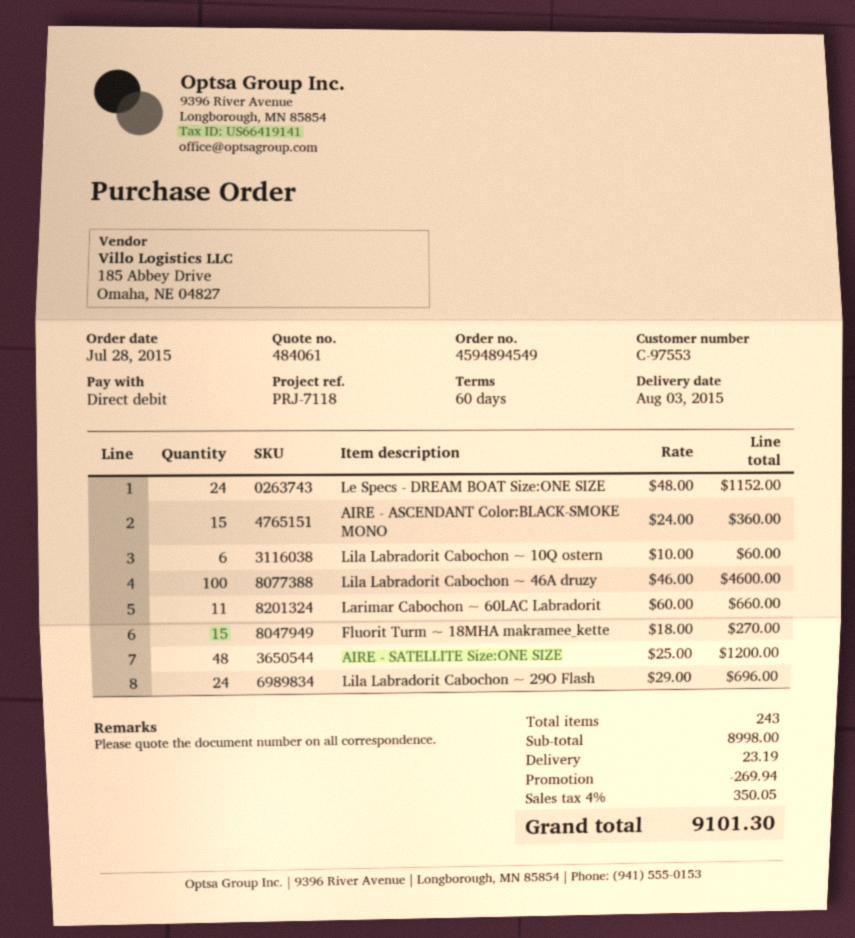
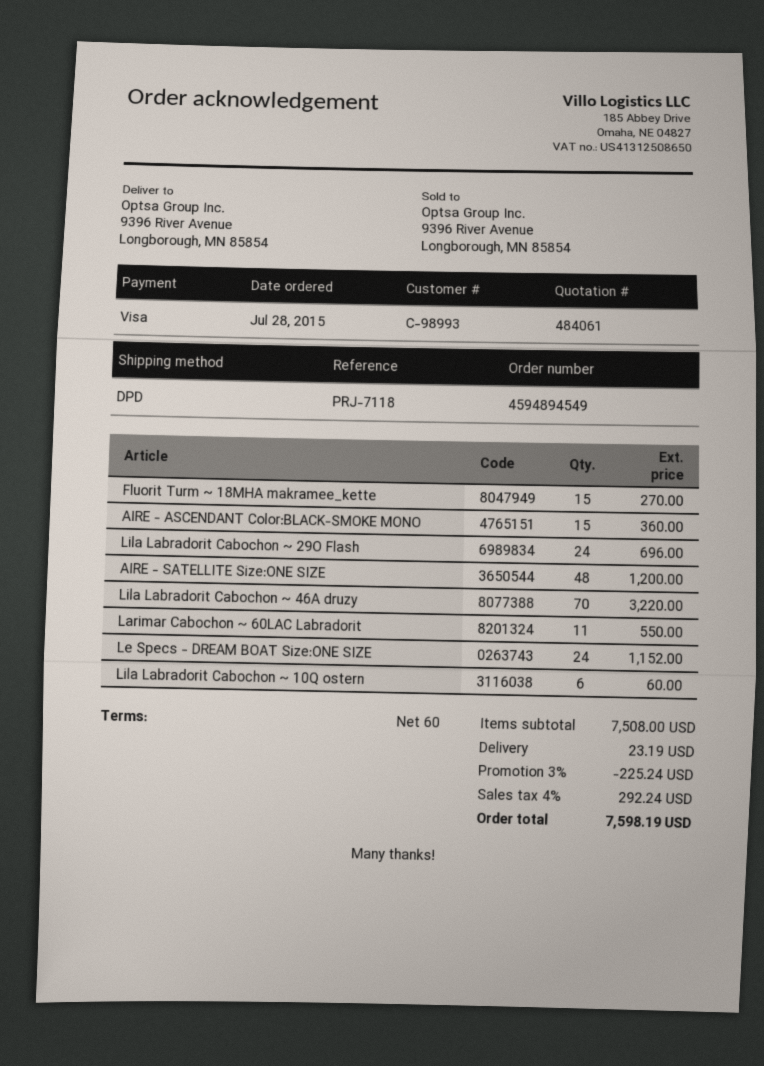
customer number: C-97553 -> C-98993
payment method: direct debit -> Visa
Lila Labradorit Cabochon ~ 46A druzy: 100 for 4600.00 -> 70 for 3220.00
Larimar Cabochon ~ 60LAC Labradorit: 11 for 660.00 -> 11 for 550.00
subtotal: 8998.00 -> 7508.00
discount: 269.94 -> 225.24
tax: 4% = 350.05 -> 4% = 292.24
total: 9101.30 -> 7598.19

